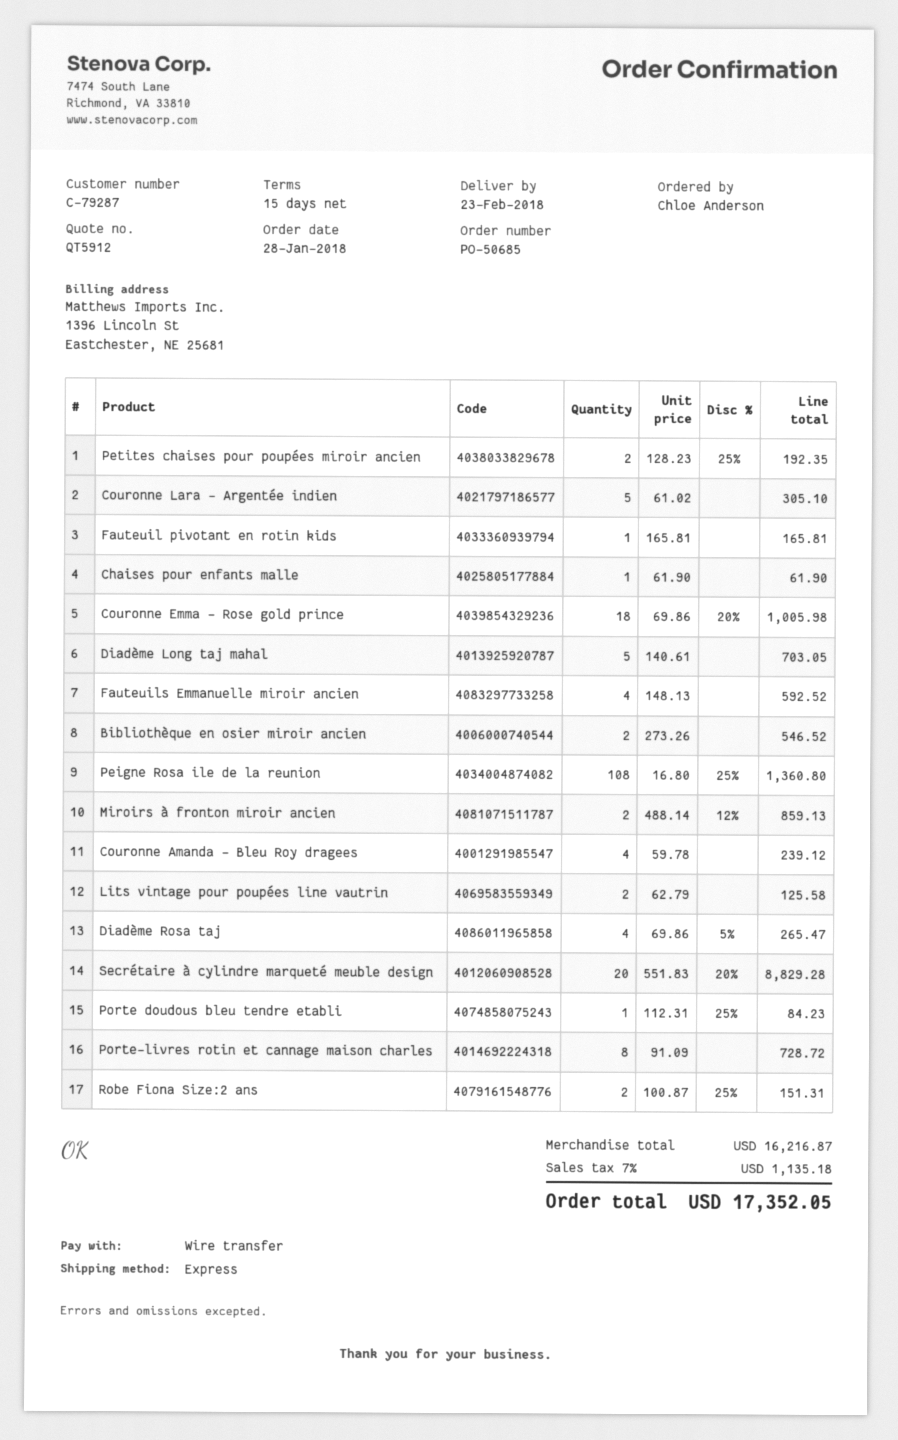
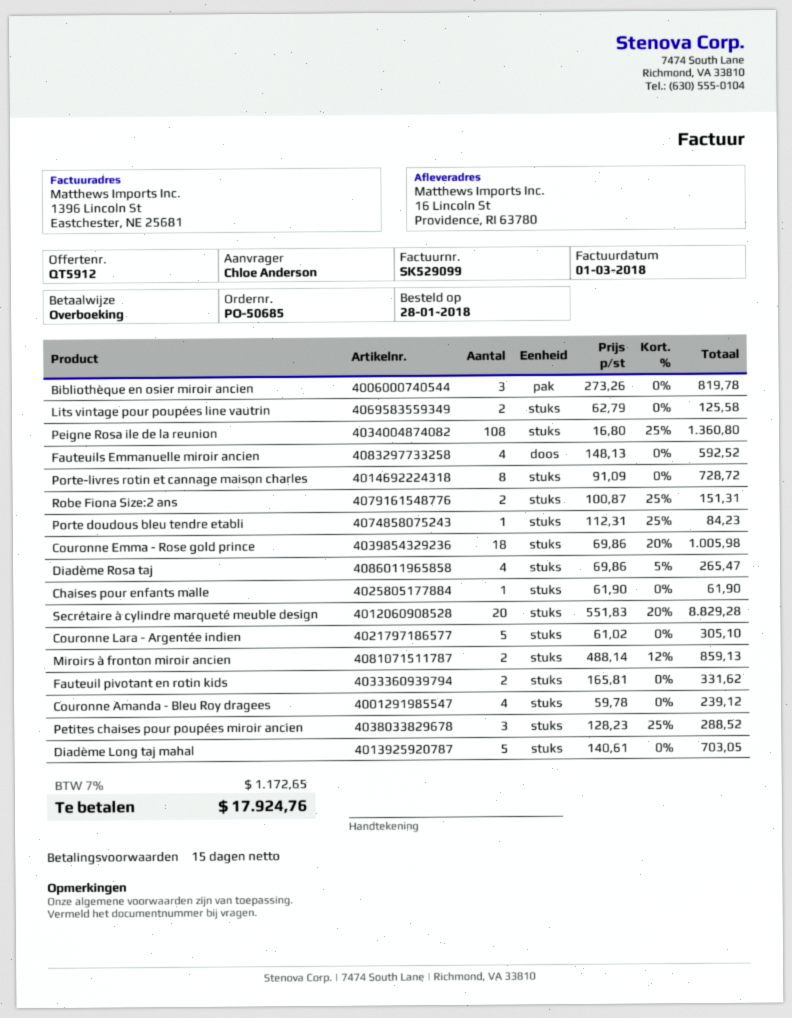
Petites chaises pour poupées miroir ancien: 2 x 128.23 - 25% = 192.35 -> 3 x 128.23 - 25% = 288.52
Fauteuil pivotant en rotin kids: 1 x 165.81 = 165.81 -> 2 x 165.81 = 331.62
Bibliothèque en osier miroir ancien: 2 x 273.26 = 546.52 -> 3 x 273.26 = 819.78
tax: 7% = 1135.18 -> 7% = 1172.65
total: 17352.05 -> 17924.76

